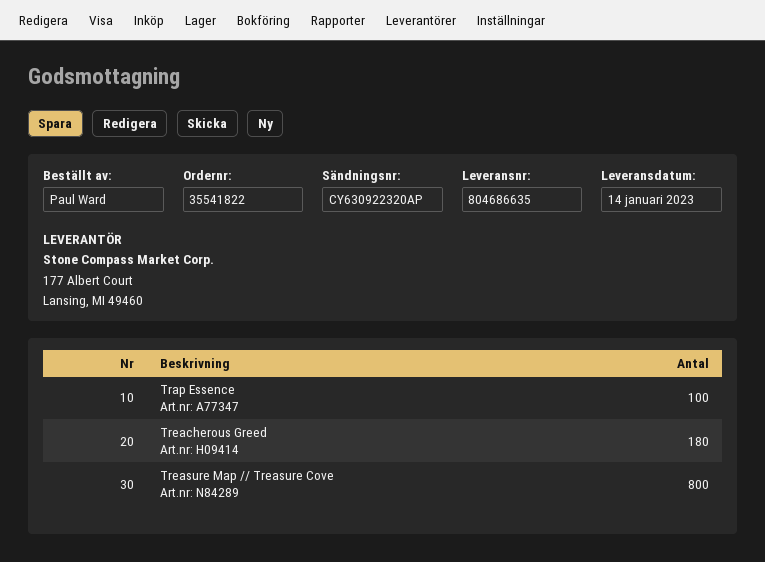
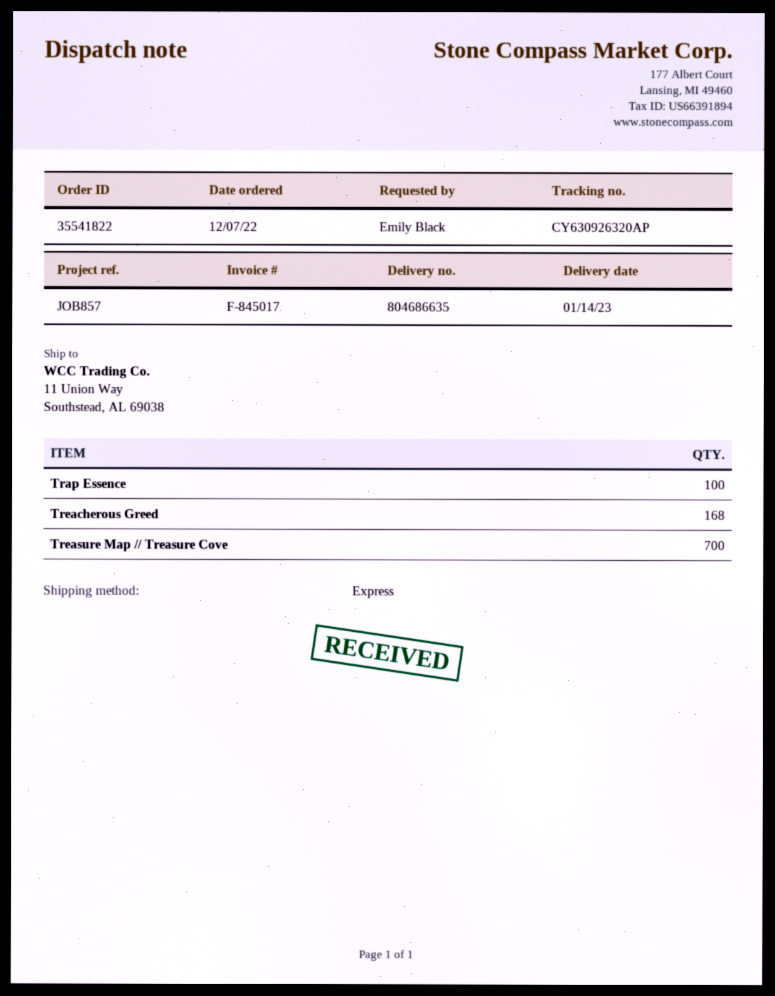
ordered by: Paul Ward -> Emily Black
tracking number: CY630922320AP -> CY630926320AP
Treacherous Greed: 180 -> 168
Treasure Map // Treasure Cove: 800 -> 700

